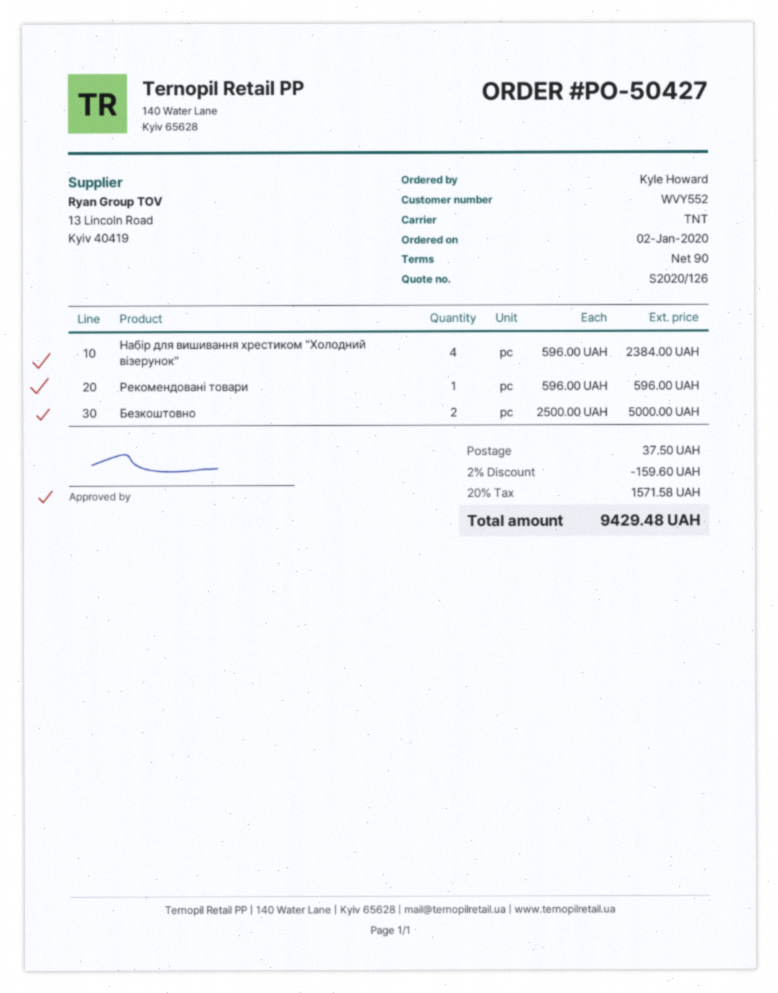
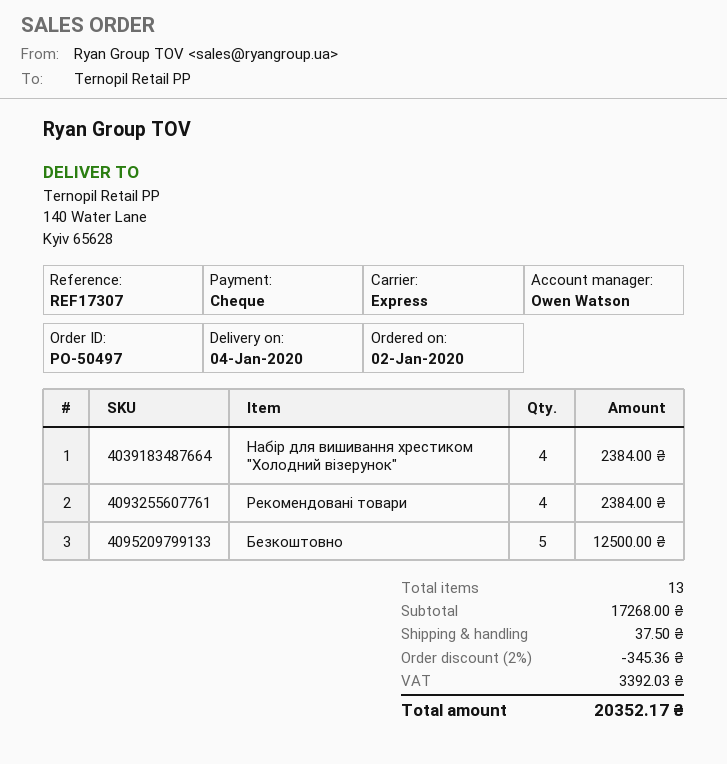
order number: PO-50427 -> PO-50497
shipping method: TNT -> express
Рекомендовані товари: 1 for 596.00 -> 4 for 2384.00
Безкоштовно: 2 for 5000.00 -> 5 for 12500.00
discount: 2% = 159.60 -> 2% = 345.36
tax: 1571.58 -> 3392.03
total: 9429.48 -> 20352.17

